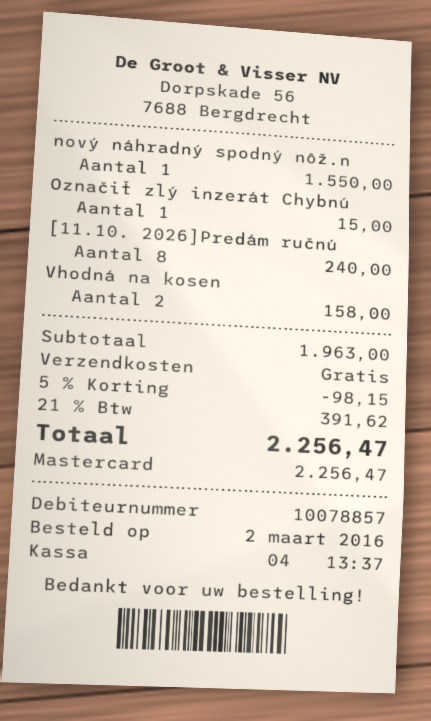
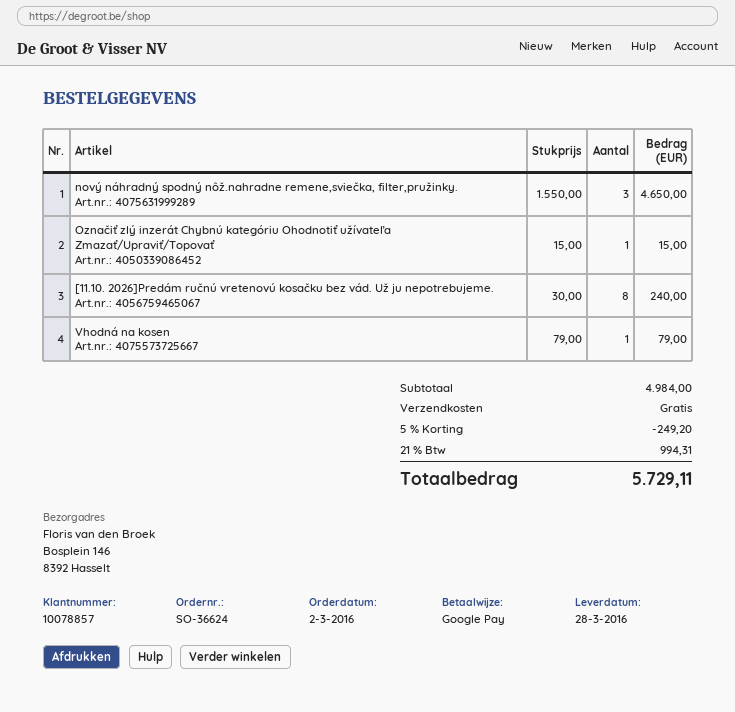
payment method: Mastercard -> Google Pay
nový náhradný spodný nôž.n: 1 for 1550.00 -> 3 for 4650.00
Vhodná na kosen: 2 for 158.00 -> 1 for 79.00
subtotal: 1963.00 -> 4984.00
discount: 5% = 98.15 -> 5% = 249.20
tax: 21% = 391.62 -> 21% = 994.31
total: 2256.47 -> 5729.11

